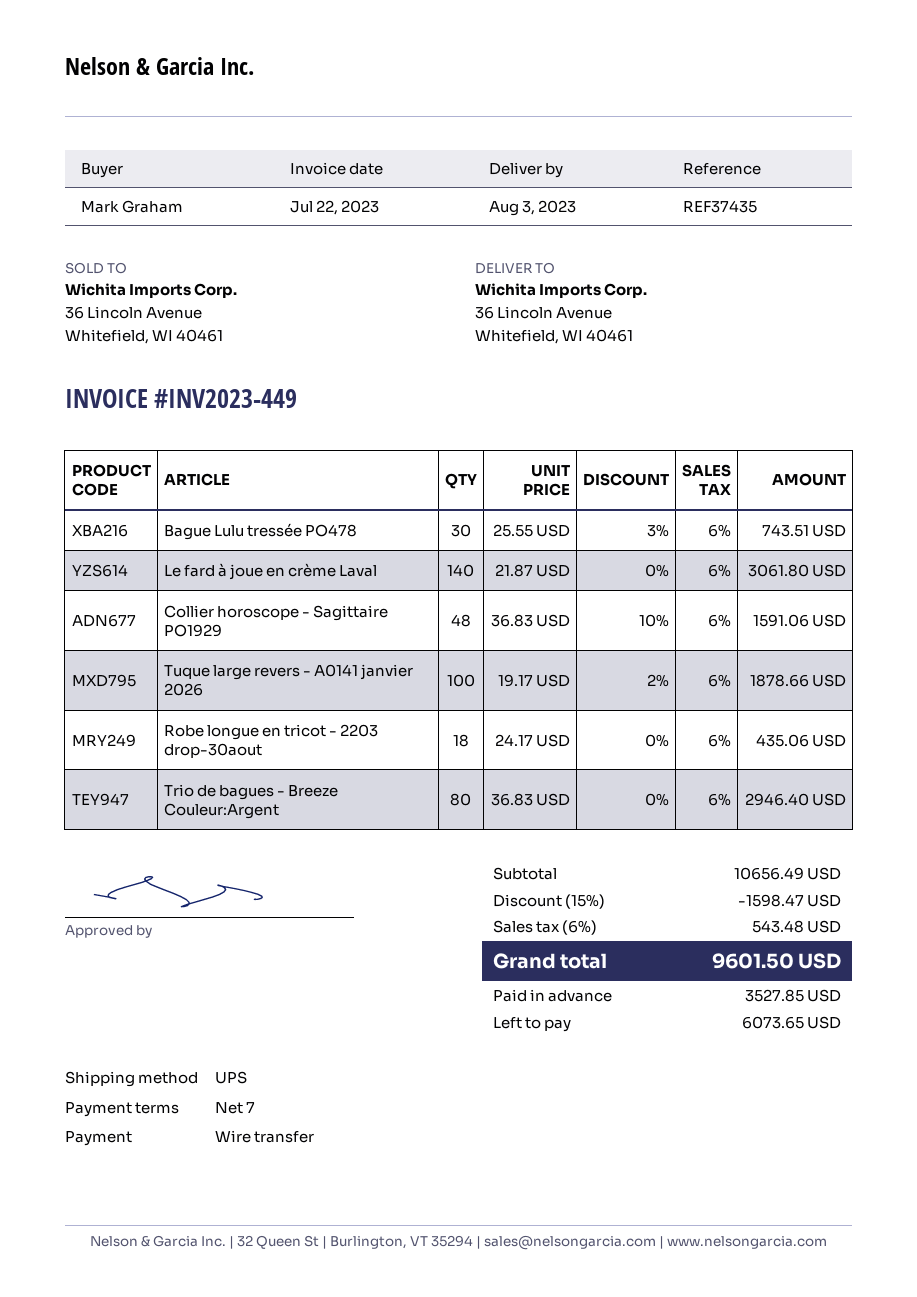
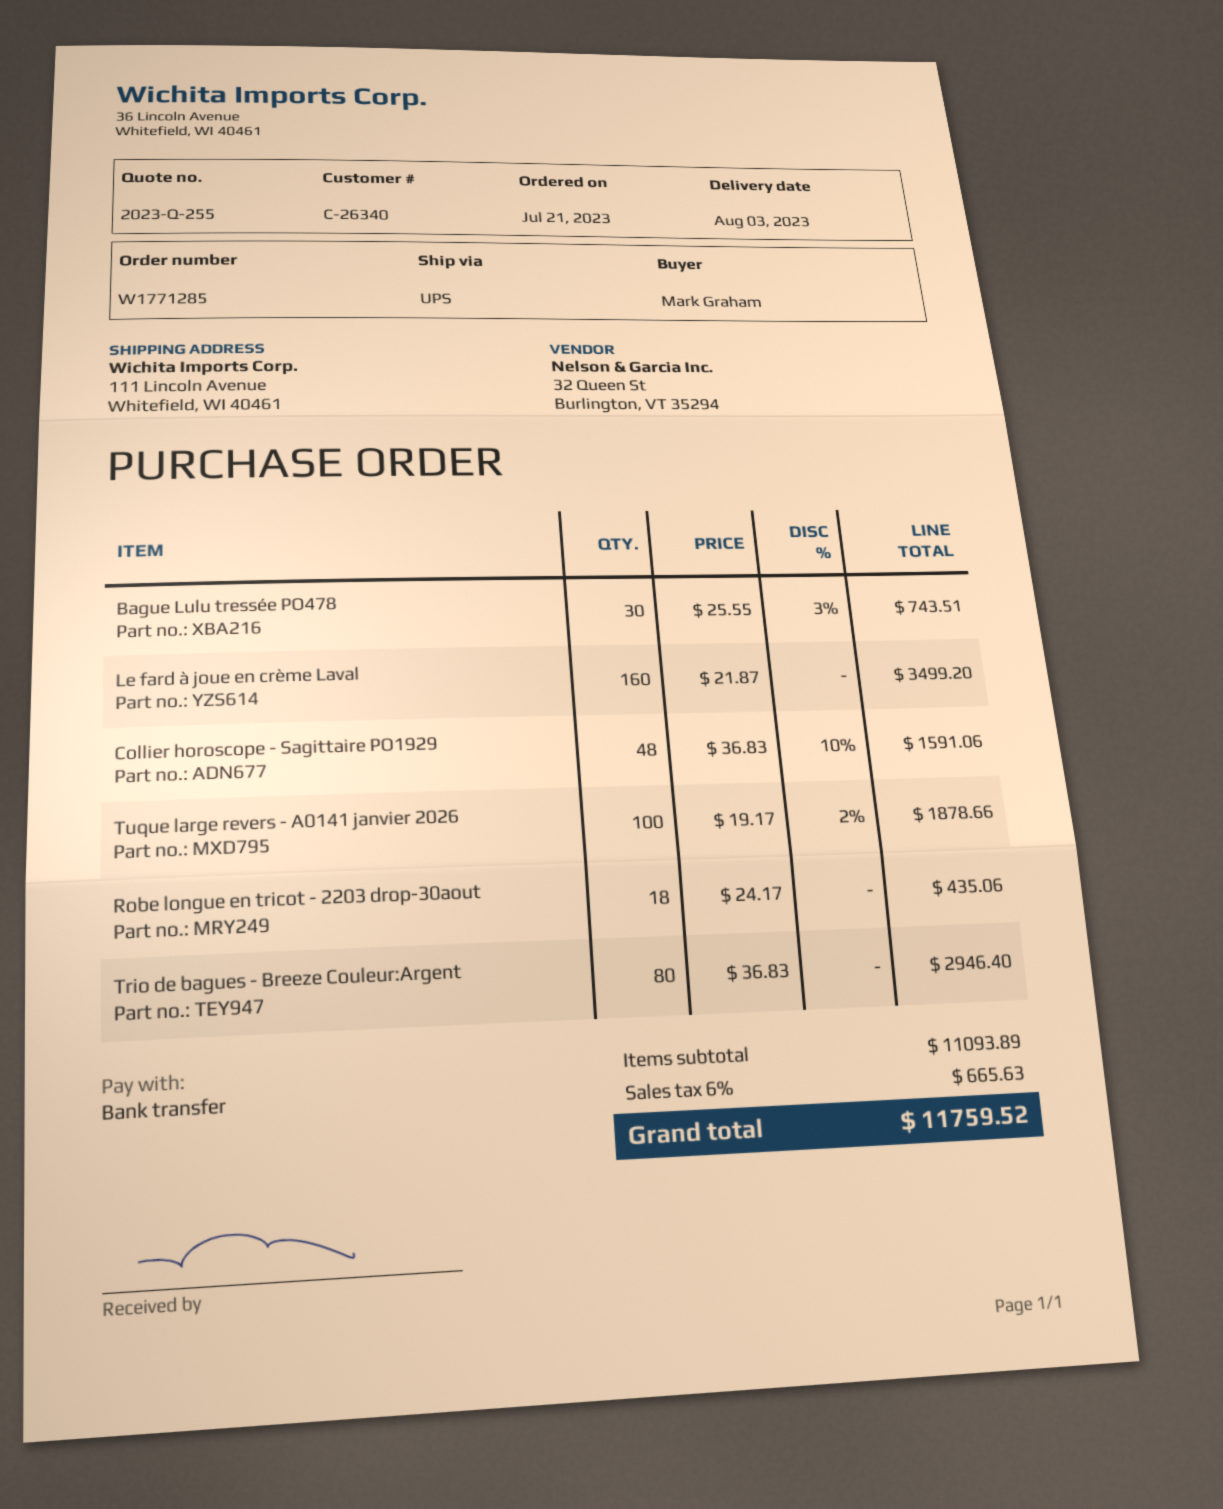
ship to: 36 Lincoln Avenue, Whitefield, WI 40461 -> 111 Lincoln Avenue, Whitefield, WI 40461
Le fard à joue en crème Laval: 140 x 21.87 = 3061.80 -> 160 x 21.87 = 3499.20
subtotal: 10656.49 -> 11093.89
discount: 15% = 1598.47 -> none
tax: 6% = 543.48 -> 6% = 665.63
total: 9601.50 -> 11759.52

